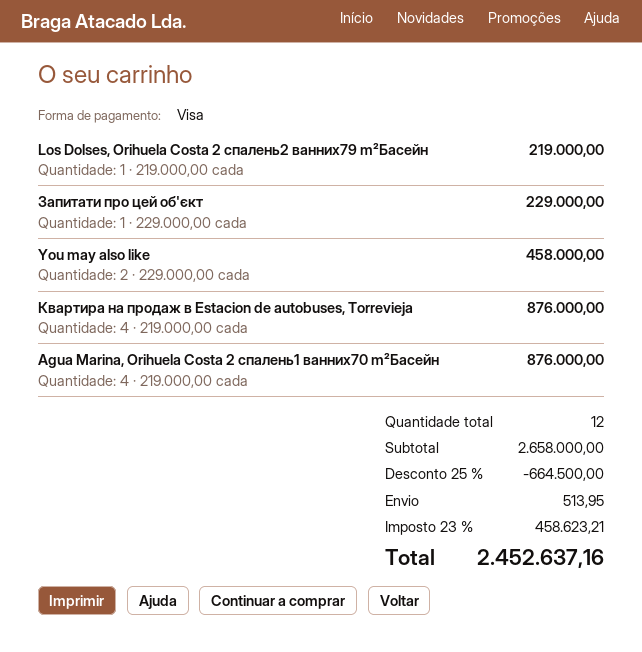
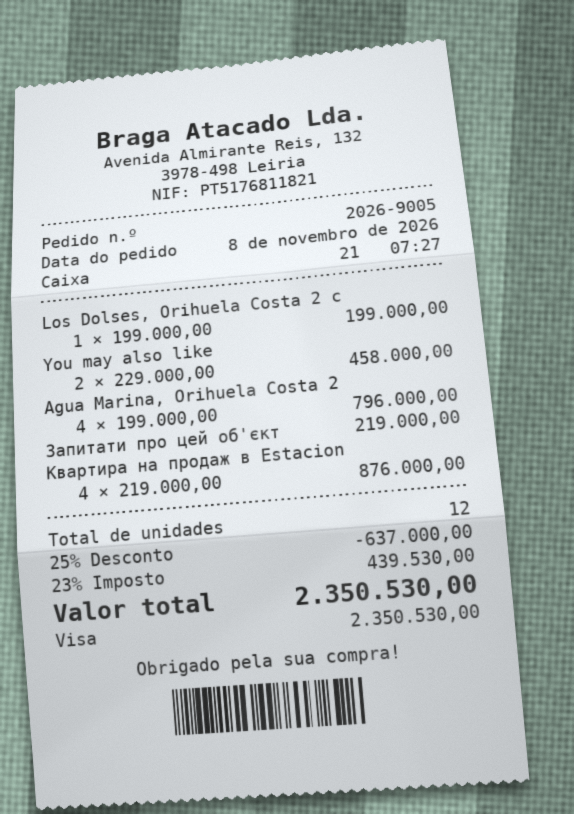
Los Dolses, Orihuela Costa 2 спалень2 ванних79 m²Басейн: 1 x 219000.00 = 219000.00 -> 1 x 199000.00 = 199000.00
Запитати про цей об'єкт: 1 x 229000.00 = 229000.00 -> 1 x 219000.00 = 219000.00
Agua Marina, Orihuela Costa 2 спалень1 ванних70 m²Басейн: 4 x 219000.00 = 876000.00 -> 4 x 199000.00 = 796000.00
discount: 25% = 664500.00 -> 25% = 637000.00
shipping: 513.95 -> none
tax: 23% = 458623.21 -> 23% = 439530.00
total: 2452637.16 -> 2350530.00

